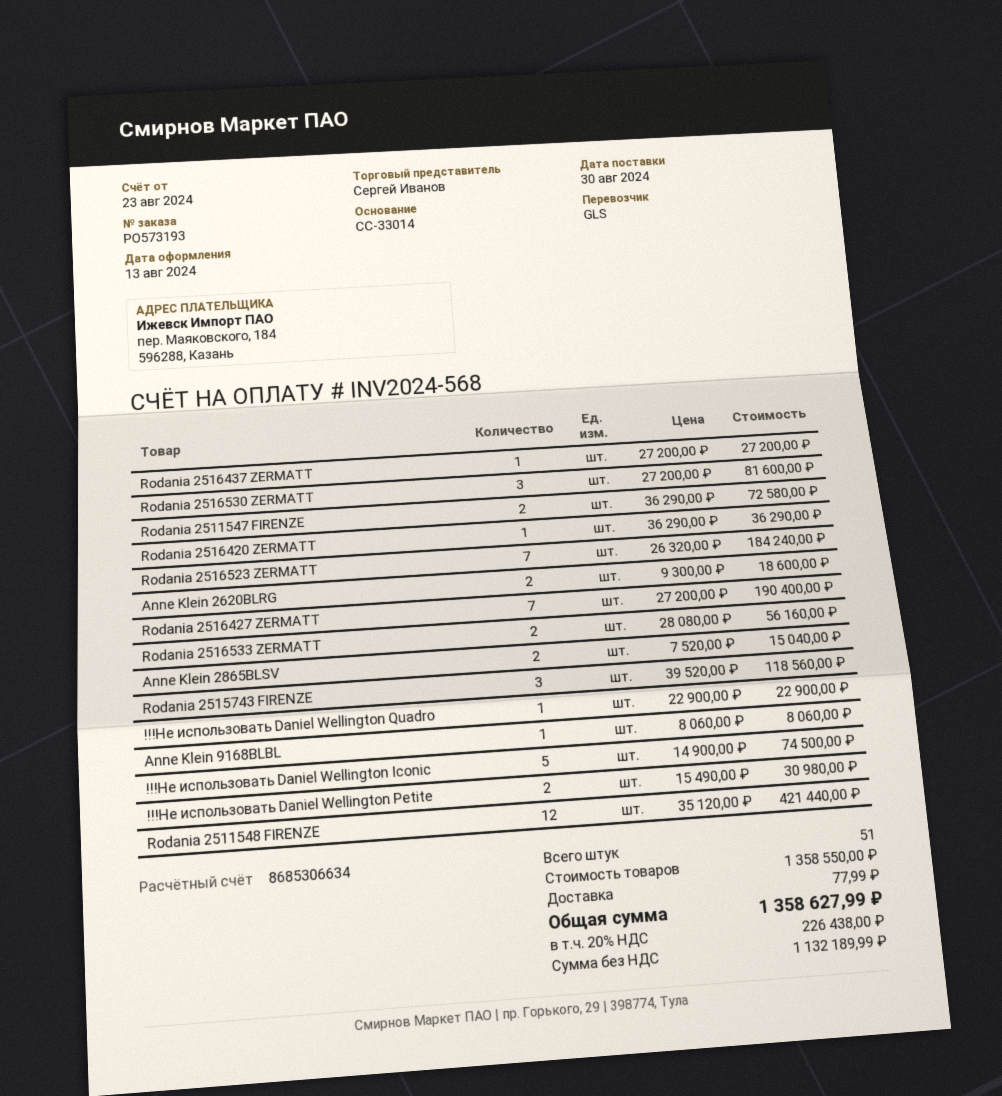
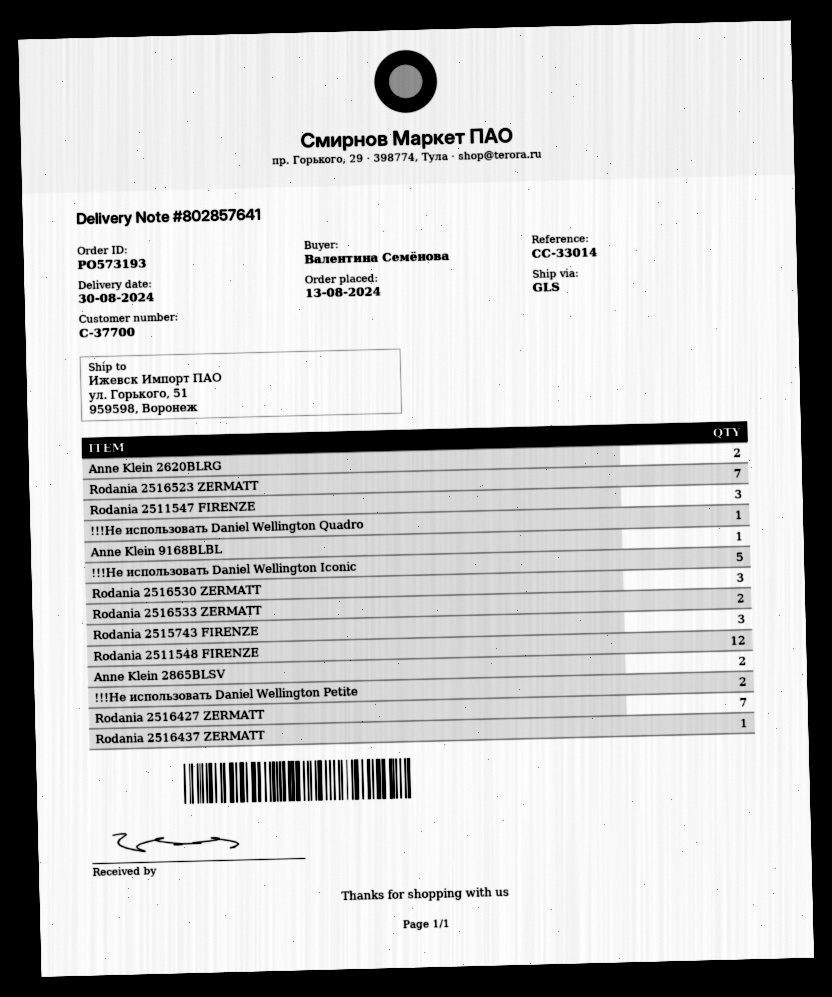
Rodania 2511547 FIRENZE: 2 -> 3
Rodania 2516420 ZERMATT: 1 -> none

